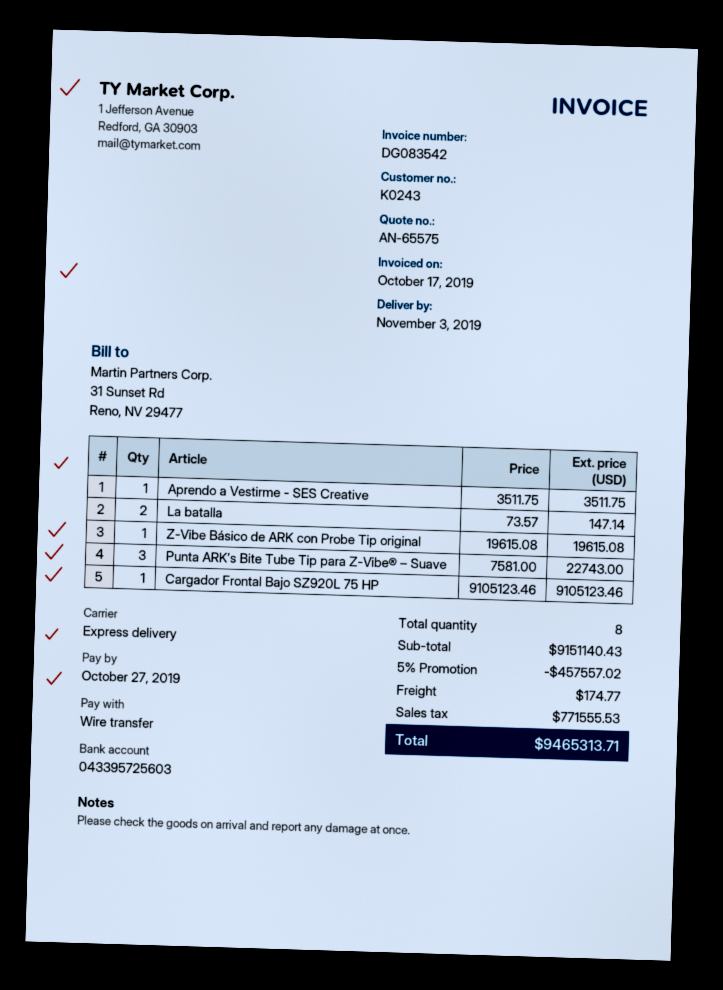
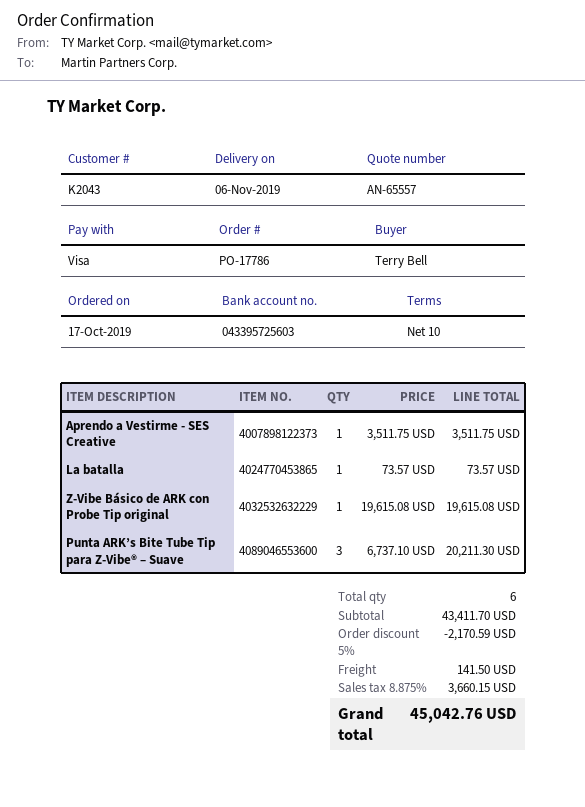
quote number: AN-65575 -> AN-65557
delivery date: 2019-11-03 -> 2019-11-06
customer number: K0243 -> K2043
payment method: bank transfer -> Visa
La batalla: 2 x 73.57 = 147.14 -> 1 x 73.57 = 73.57
Punta ARK’s Bite Tube Tip para Z-Vibe® – Suave: 3 x 7581.00 = 22743.00 -> 3 x 6737.10 = 20211.30
Cargador Frontal Bajo SZ920L 75 HP: 1 x 9105123.46 = 9105123.46 -> none
total quantity: 8 -> 6
subtotal: 9151140.43 -> 43411.70
discount: 5% = 457557.02 -> 5% = 2170.59
shipping: 174.77 -> 141.50
tax: 771555.53 -> 3660.15
total: 9465313.71 -> 45042.76

